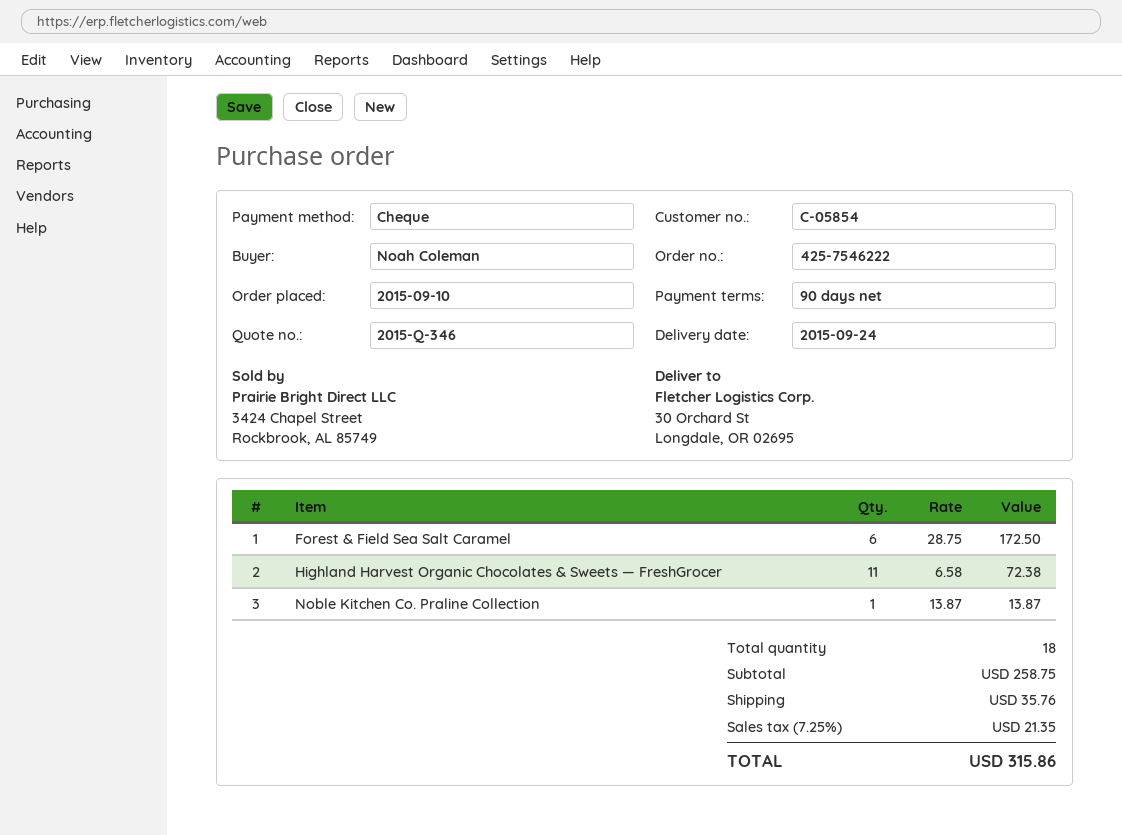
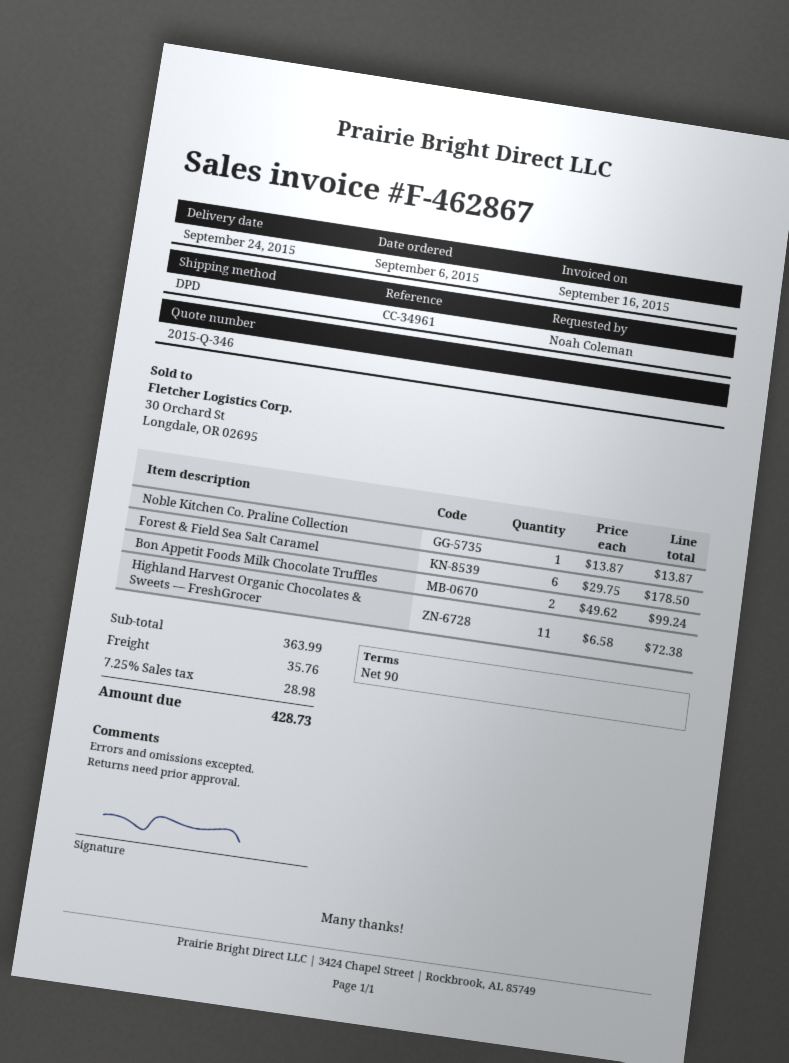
order date: 2015-09-10 -> 2015-09-06
Forest & Field Sea Salt Caramel: 6 x 28.75 = 172.50 -> 6 x 29.75 = 178.50
Bon Appetit Foods Milk Chocolate Truffles: none -> 2 x 49.62 = 99.24
subtotal: 258.75 -> 363.99
tax: 7.25% = 21.35 -> 7.25% = 28.98
total: 315.86 -> 428.73

